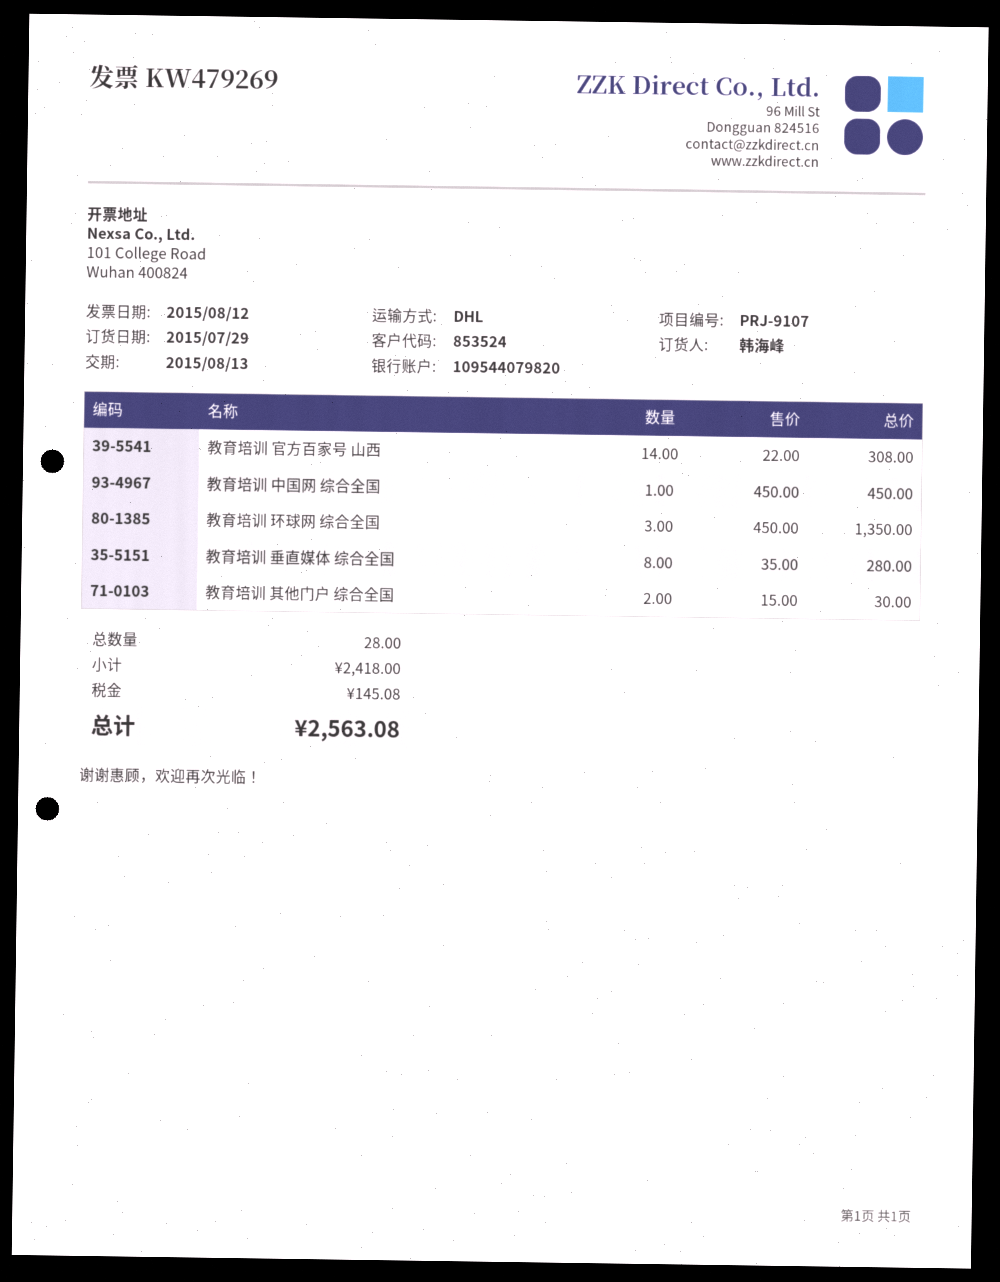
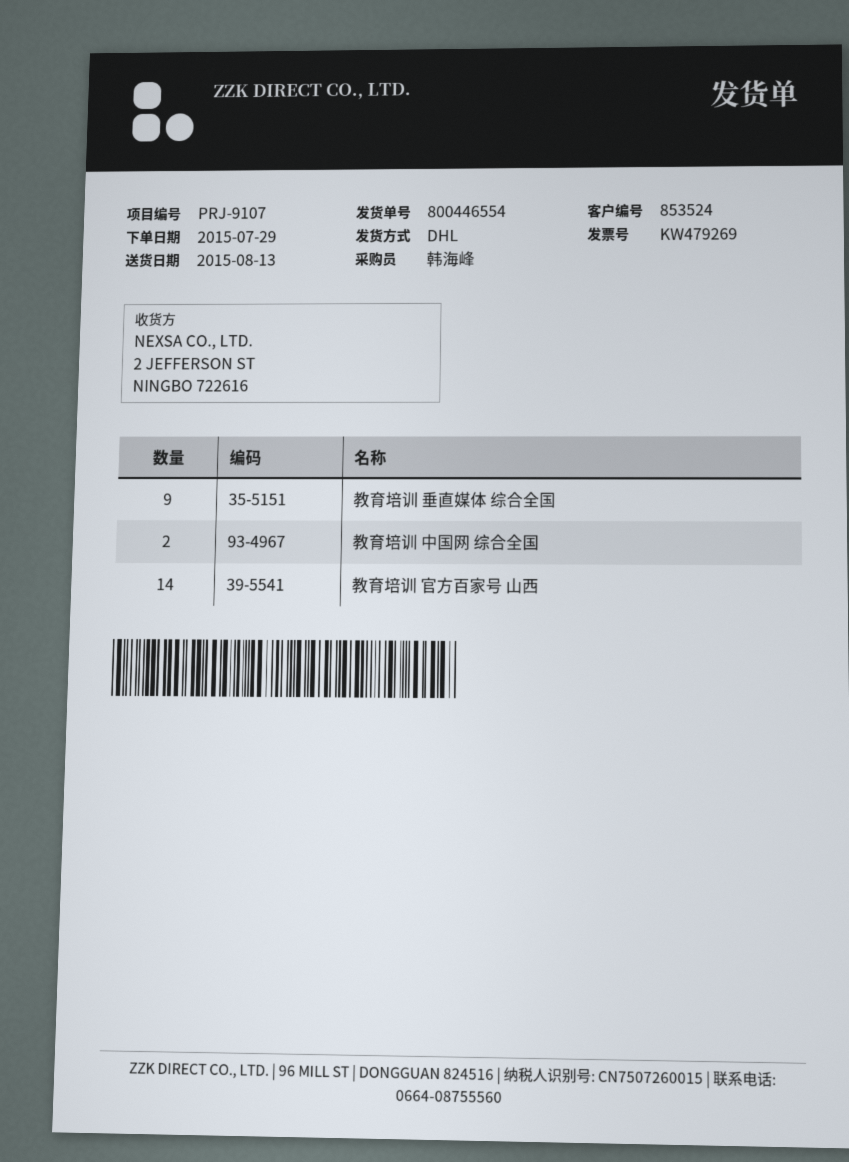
教育培训 中国网 综合全国: 1 -> 2
教育培训 环球网 综合全国: 3 -> none
教育培训 垂直媒体 综合全国: 8 -> 9
教育培训 其他门户 综合全国: 2 -> none

